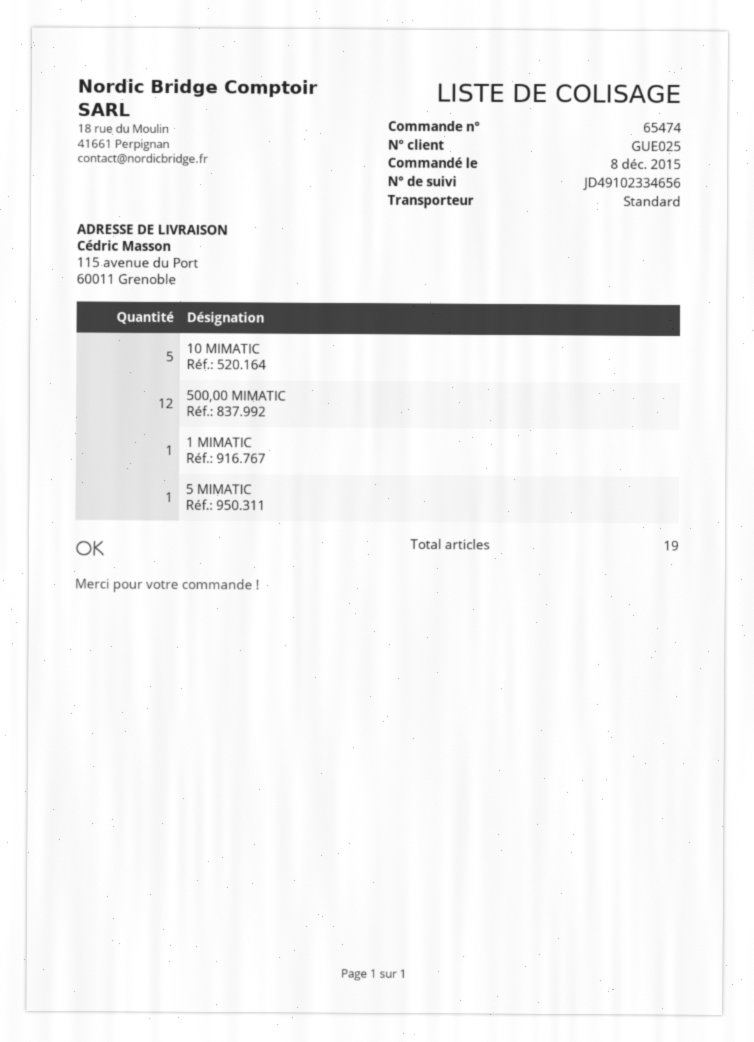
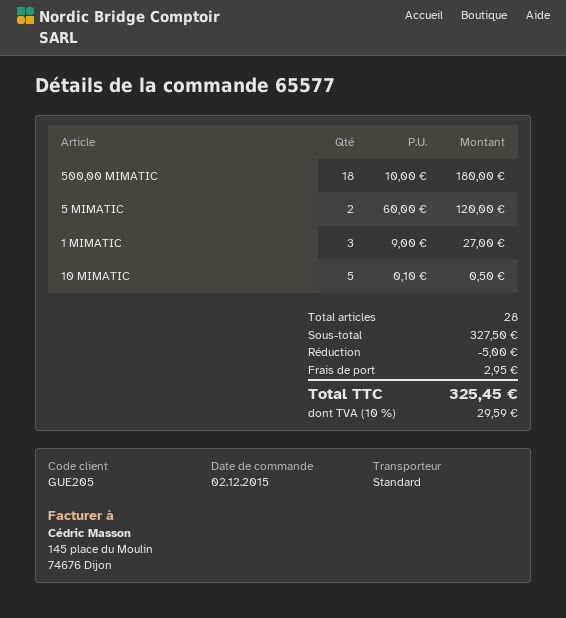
order number: 65474 -> 65577
order date: 2015-12-08 -> 2015-12-02
customer number: GUE025 -> GUE205
500,00 MIMATIC: 12 -> 18
1 MIMATIC: 1 -> 3
5 MIMATIC: 1 -> 2
total quantity: 19 -> 28

